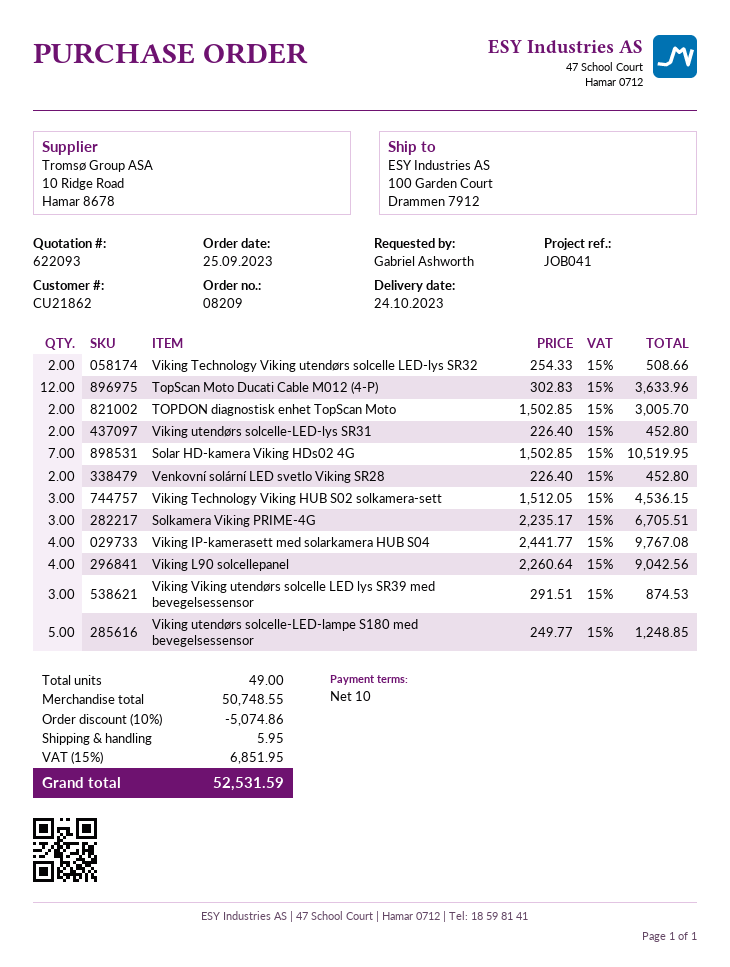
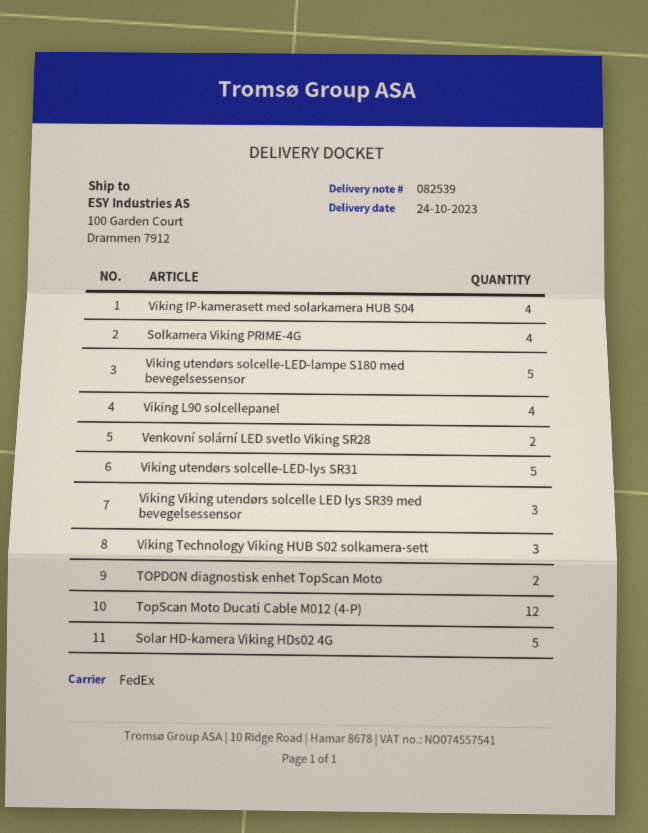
Viking Technology Viking utendørs solcelle LED-lys SR32: 2 -> none
Viking utendørs solcelle-LED-lys SR31: 2 -> 5
Solar HD-kamera Viking HDs02 4G: 7 -> 5
Solkamera Viking PRIME-4G: 3 -> 4

